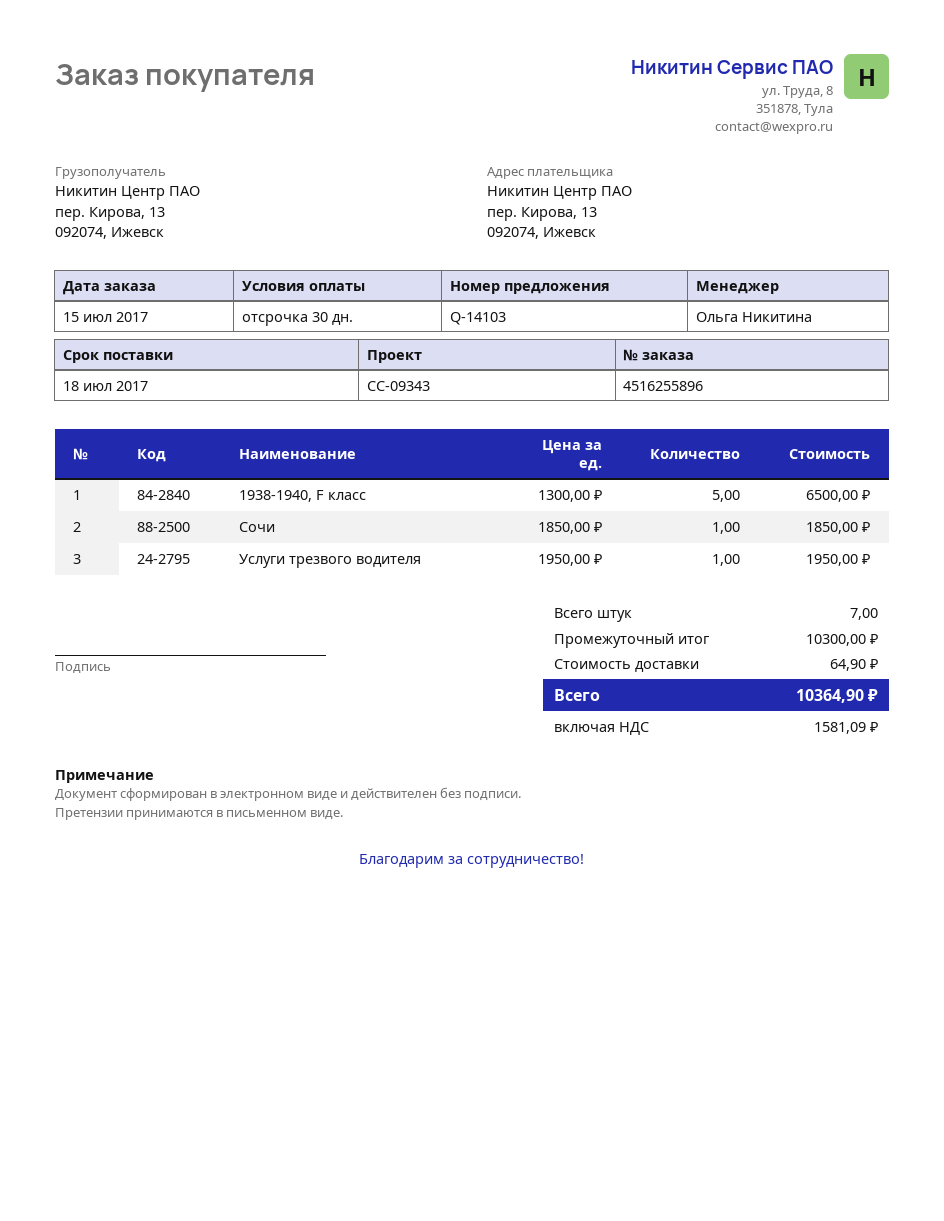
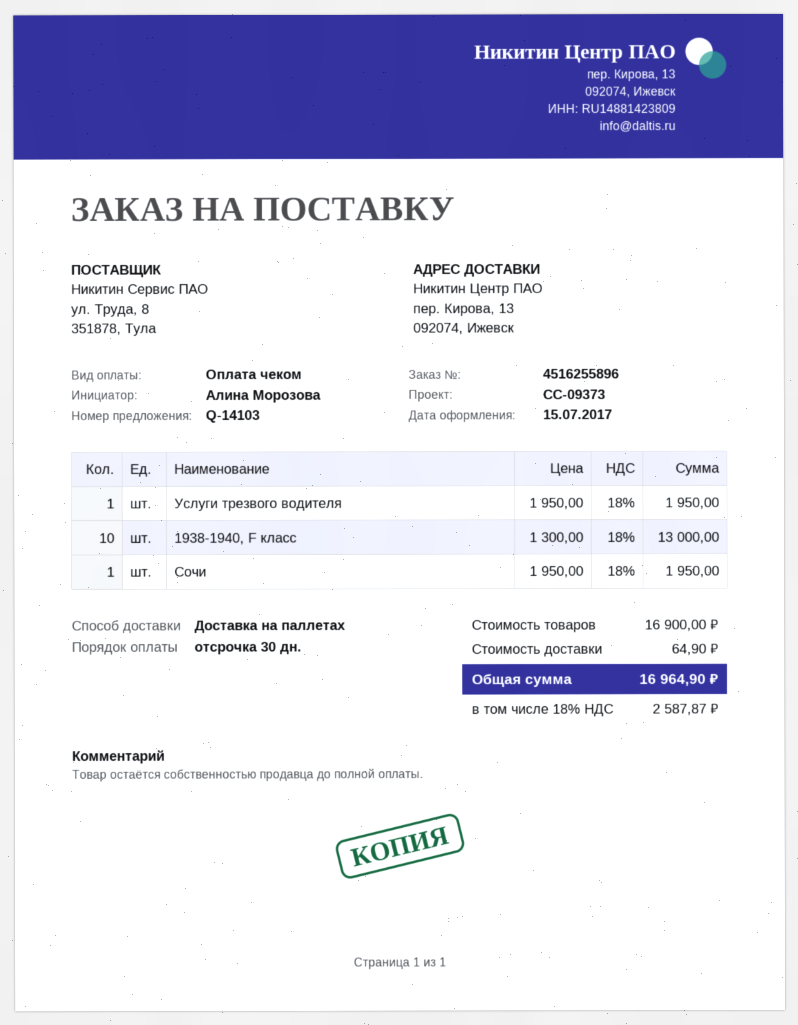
reference: CC-09343 -> CC-09373
1938-1940, F класс: 5 x 1300.00 = 6500.00 -> 10 x 1300.00 = 13000.00
Сочи: 1 x 1850.00 = 1850.00 -> 1 x 1950.00 = 1950.00
subtotal: 10300.00 -> 16900.00
tax: 1581.09 -> 2587.87
total: 10364.90 -> 16964.90

